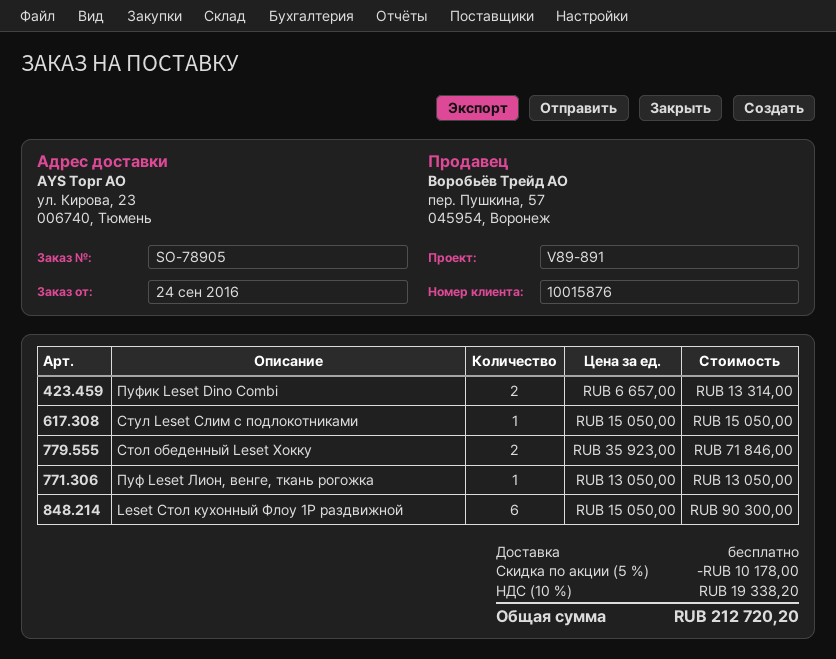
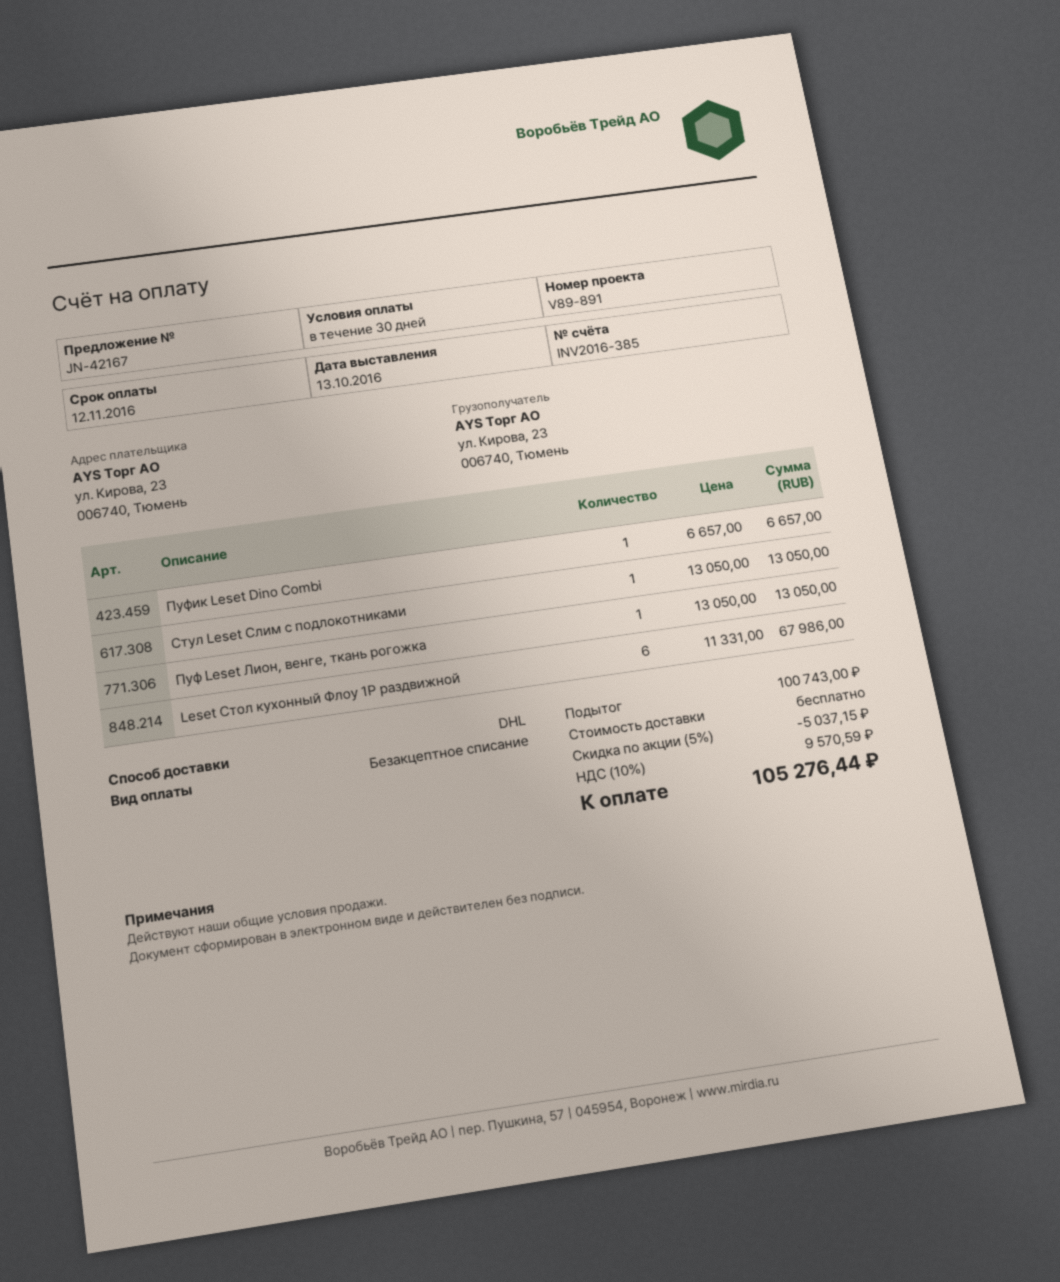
Пуфик Leset Dino Combi: 2 x 6657.00 = 13314.00 -> 1 x 6657.00 = 6657.00
Стул Leset Слим с подлокотниками: 1 x 15050.00 = 15050.00 -> 1 x 13050.00 = 13050.00
Стол обеденный Leset Хокку: 2 x 35923.00 = 71846.00 -> none
Leset Стол кухонный Флоу 1Р раздвижной: 6 x 15050.00 = 90300.00 -> 6 x 11331.00 = 67986.00
discount: 5% = 10178.00 -> 5% = 5037.15
tax: 10% = 19338.20 -> 10% = 9570.59
total: 212720.20 -> 105276.44

